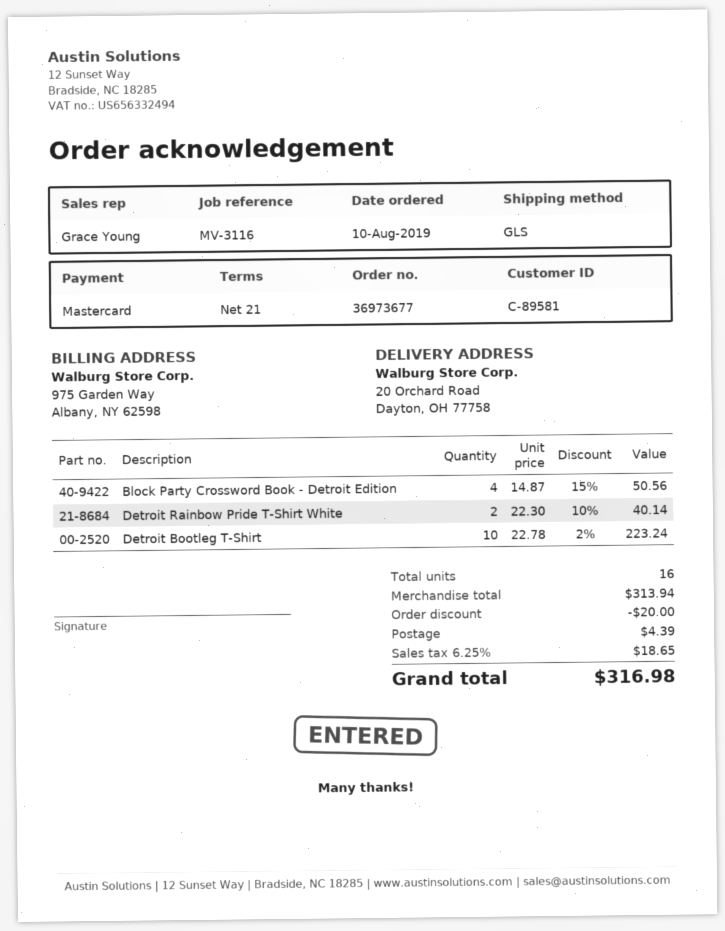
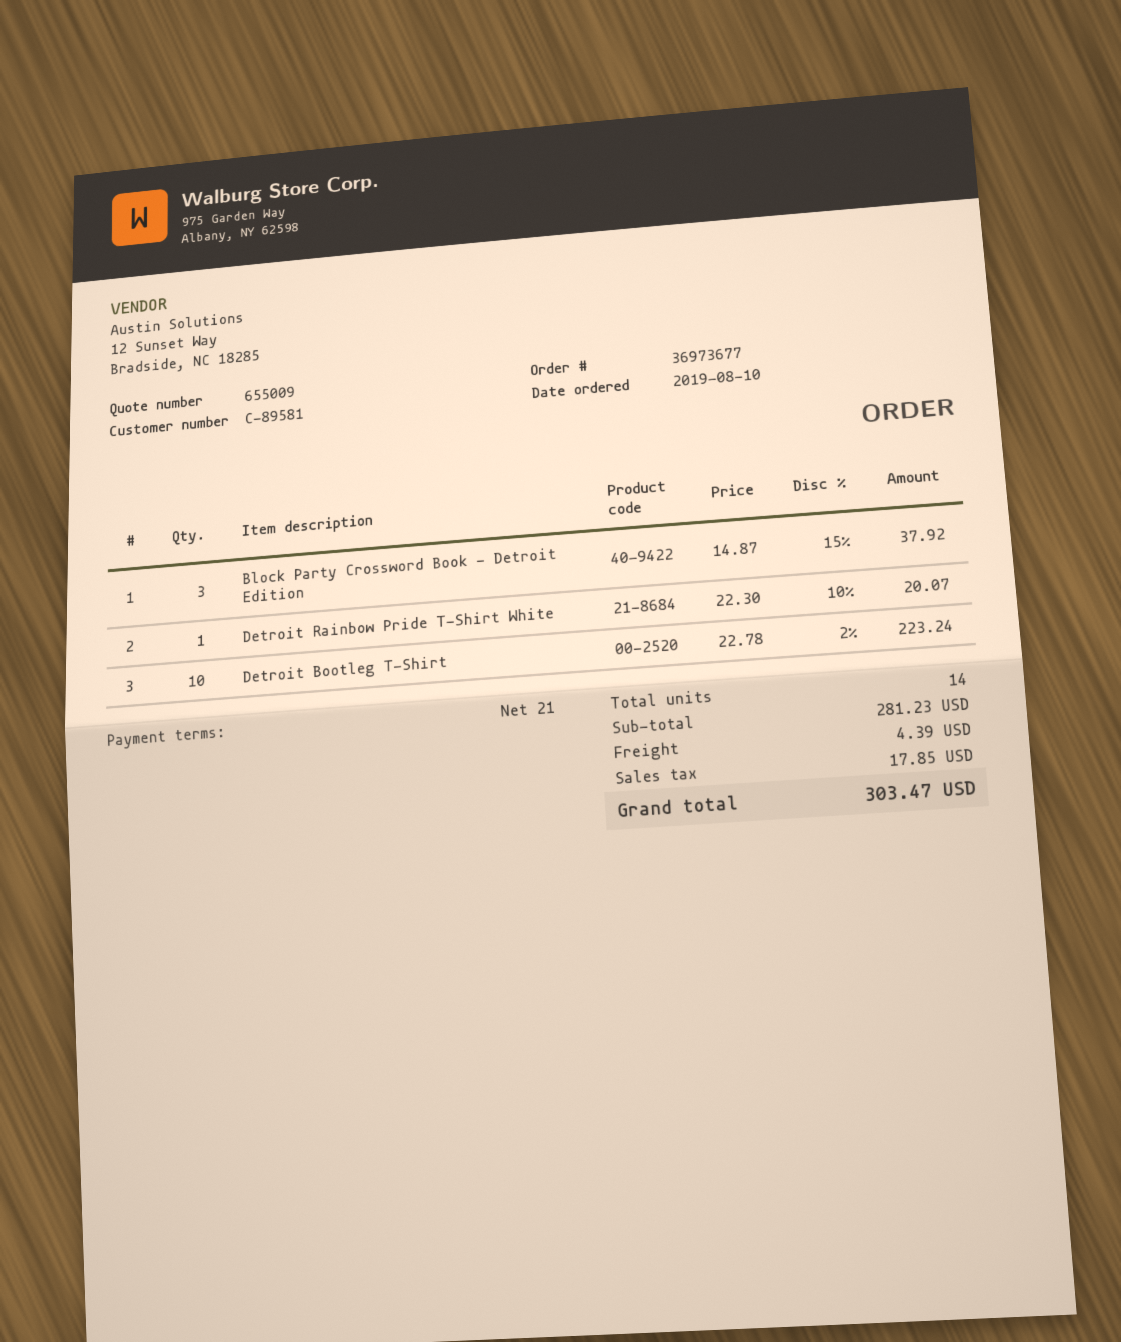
Block Party Crossword Book - Detroit Edition: 4 x 14.87 - 15% = 50.56 -> 3 x 14.87 - 15% = 37.92
Detroit Rainbow Pride T-Shirt White: 2 x 22.30 - 10% = 40.14 -> 1 x 22.30 - 10% = 20.07
total quantity: 16 -> 14
subtotal: 313.94 -> 281.23
discount: 20.00 -> none
tax: 18.65 -> 17.85
total: 316.98 -> 303.47

